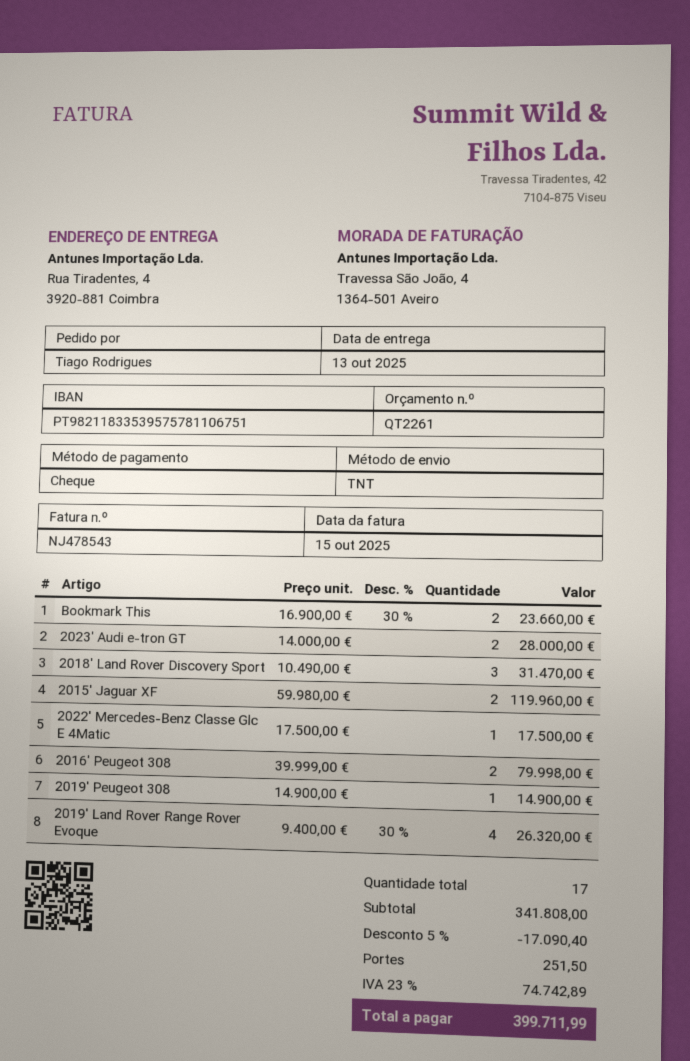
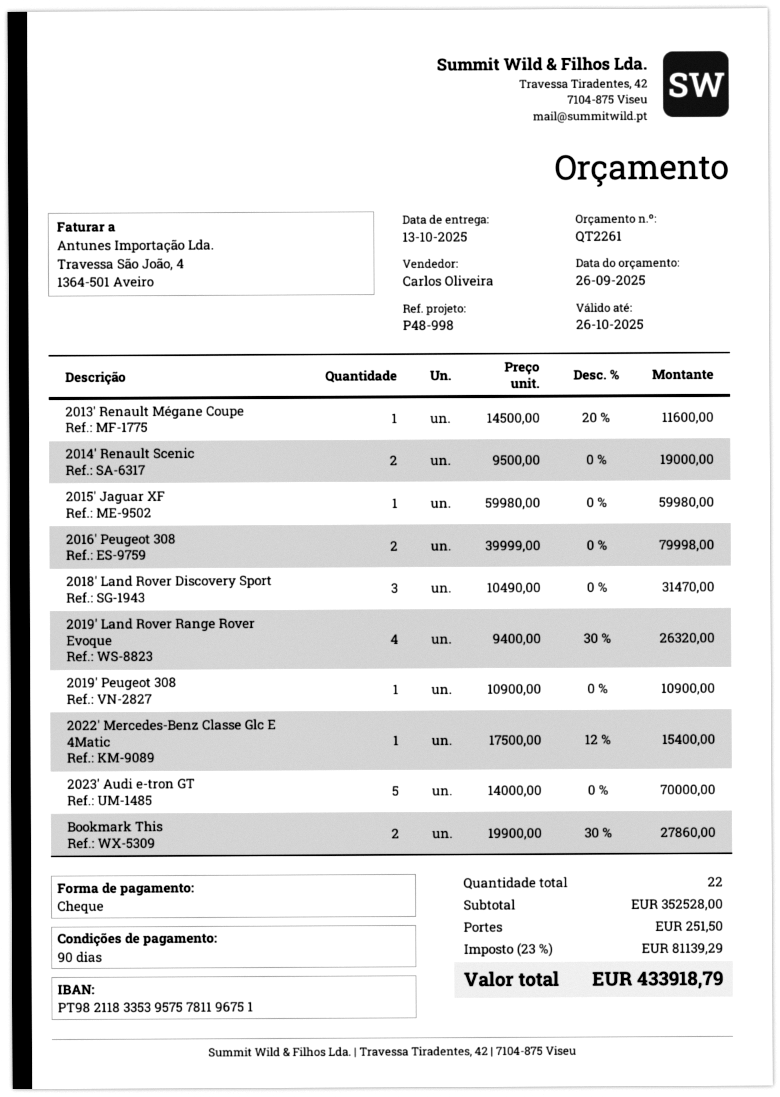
bank account: PT98211833539575781106751 -> PT98211833539575781196751
Bookmark This: 2 x 16900.00 - 30% = 23660.00 -> 2 x 19900.00 - 30% = 27860.00
2023' Audi e-tron GT: 2 x 14000.00 = 28000.00 -> 5 x 14000.00 = 70000.00
2015' Jaguar XF: 2 x 59980.00 = 119960.00 -> 1 x 59980.00 = 59980.00
2022' Mercedes-Benz Classe Glc E 4Matic: 1 x 17500.00 = 17500.00 -> 1 x 17500.00 - 12% = 15400.00
2019' Peugeot 308: 1 x 14900.00 = 14900.00 -> 1 x 10900.00 = 10900.00
2013' Renault Mégane Coupe: none -> 1 x 14500.00 - 20% = 11600.00
2014' Renault Scenic: none -> 2 x 9500.00 = 19000.00
total quantity: 17 -> 22
subtotal: 341808.00 -> 352528.00
discount: 5% = 17090.40 -> none
tax: 23% = 74742.89 -> 23% = 81139.29
total: 399711.99 -> 433918.79

